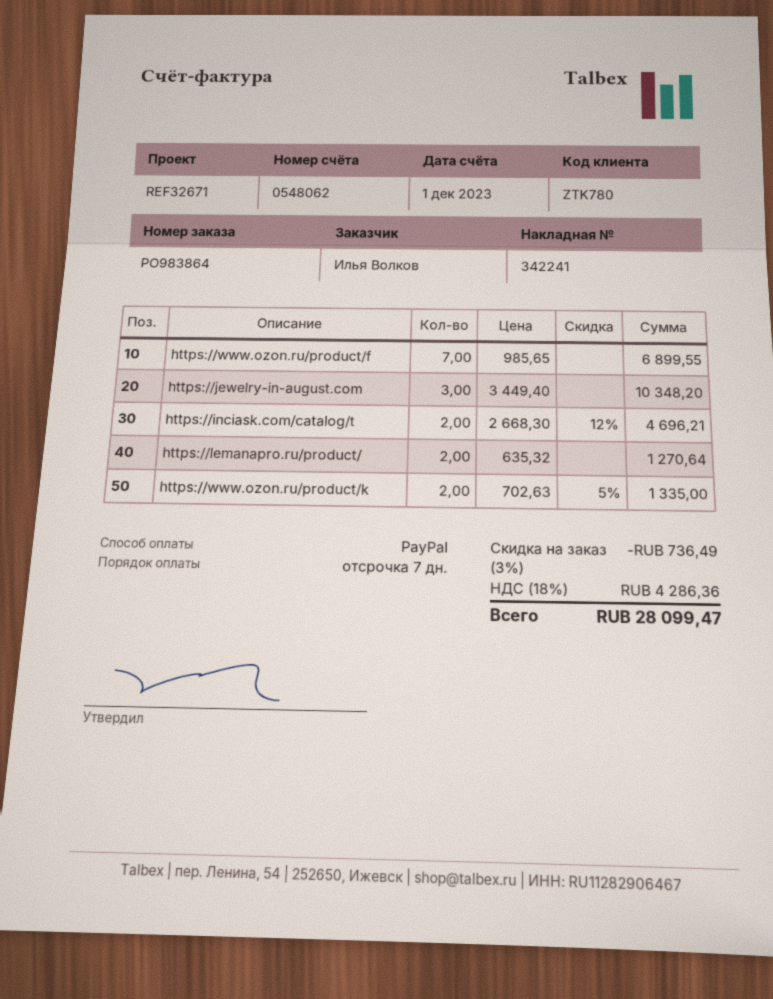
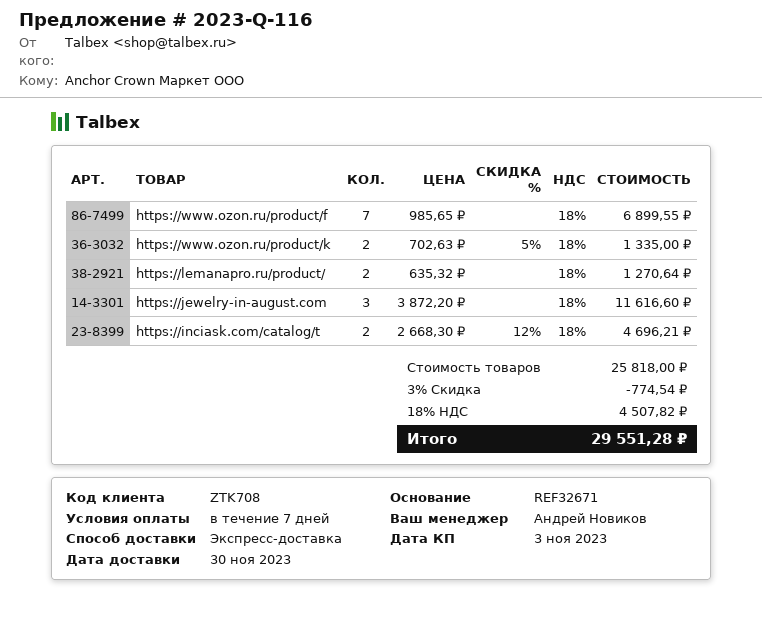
customer number: ZTK780 -> ZTK708
https://jewelry-in-august.com: 3 x 3449.40 = 10348.20 -> 3 x 3872.20 = 11616.60
discount: 3% = 736.49 -> 3% = 774.54
tax: 18% = 4286.36 -> 18% = 4507.82
total: 28099.47 -> 29551.28

